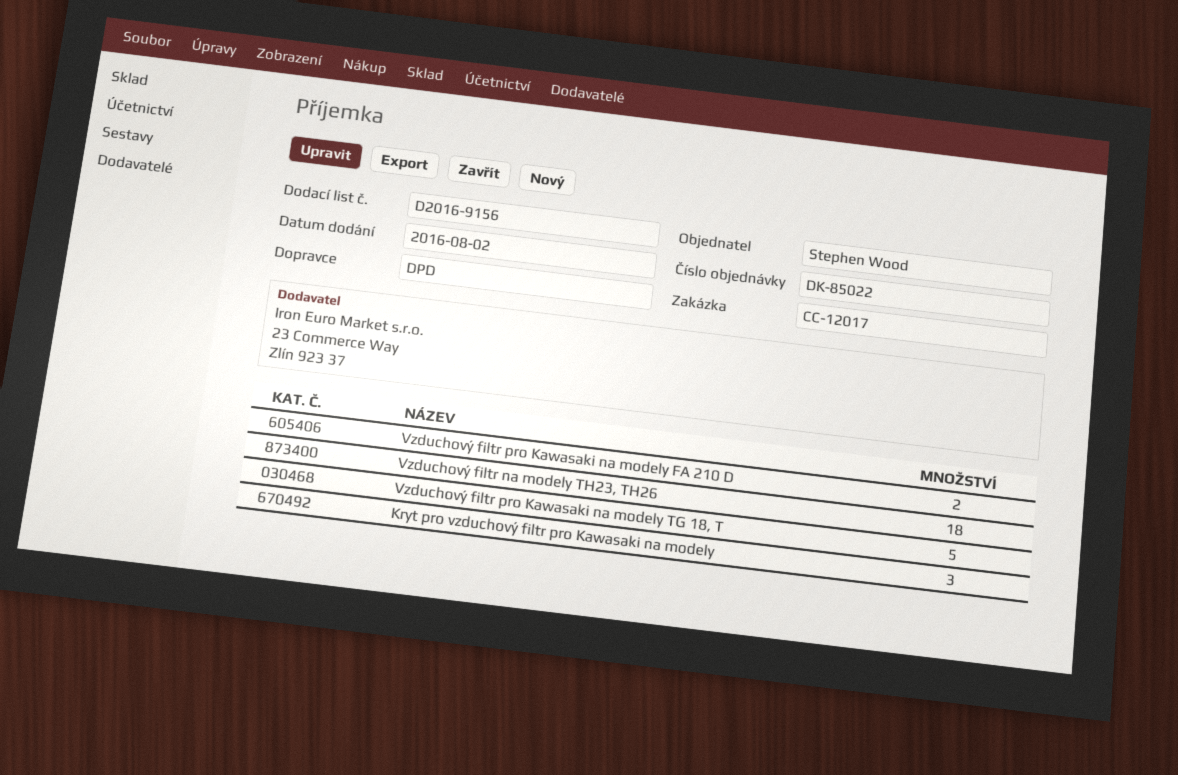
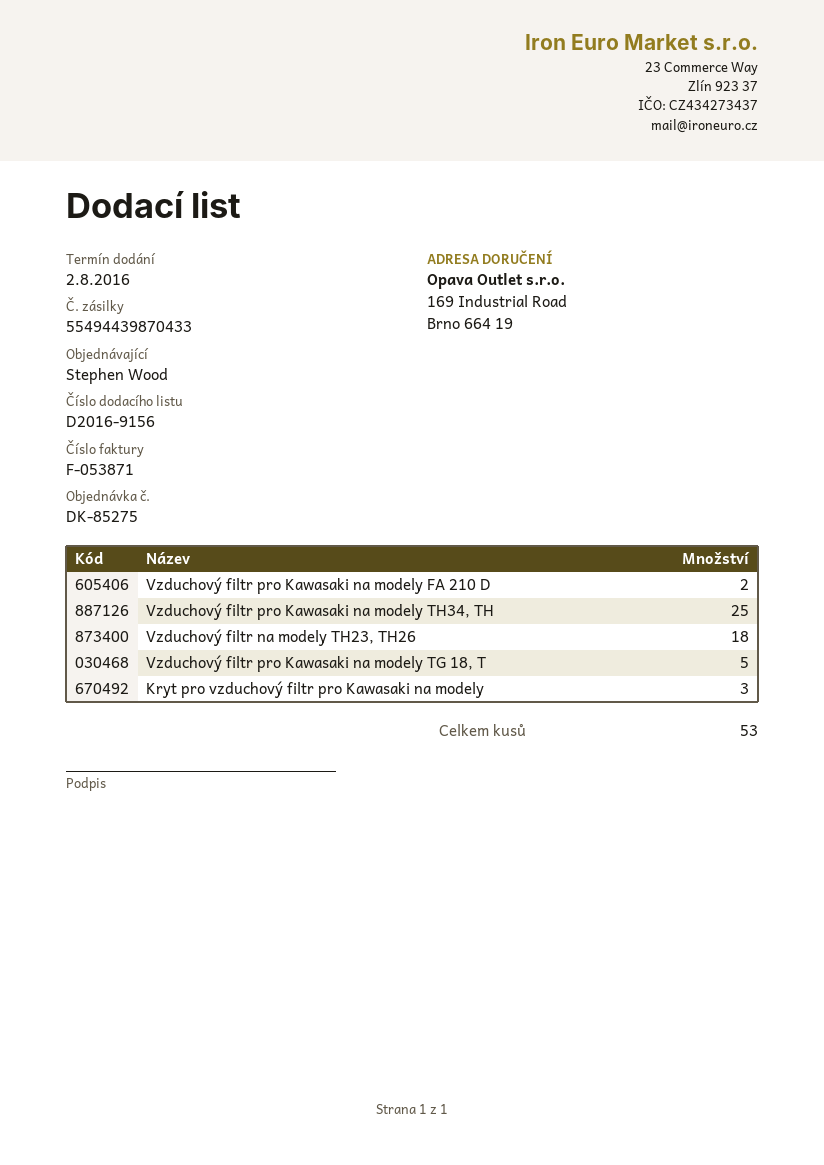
order number: DK-85022 -> DK-85275
Vzduchový filtr pro Kawasaki na modely TH34, TH: none -> 25

